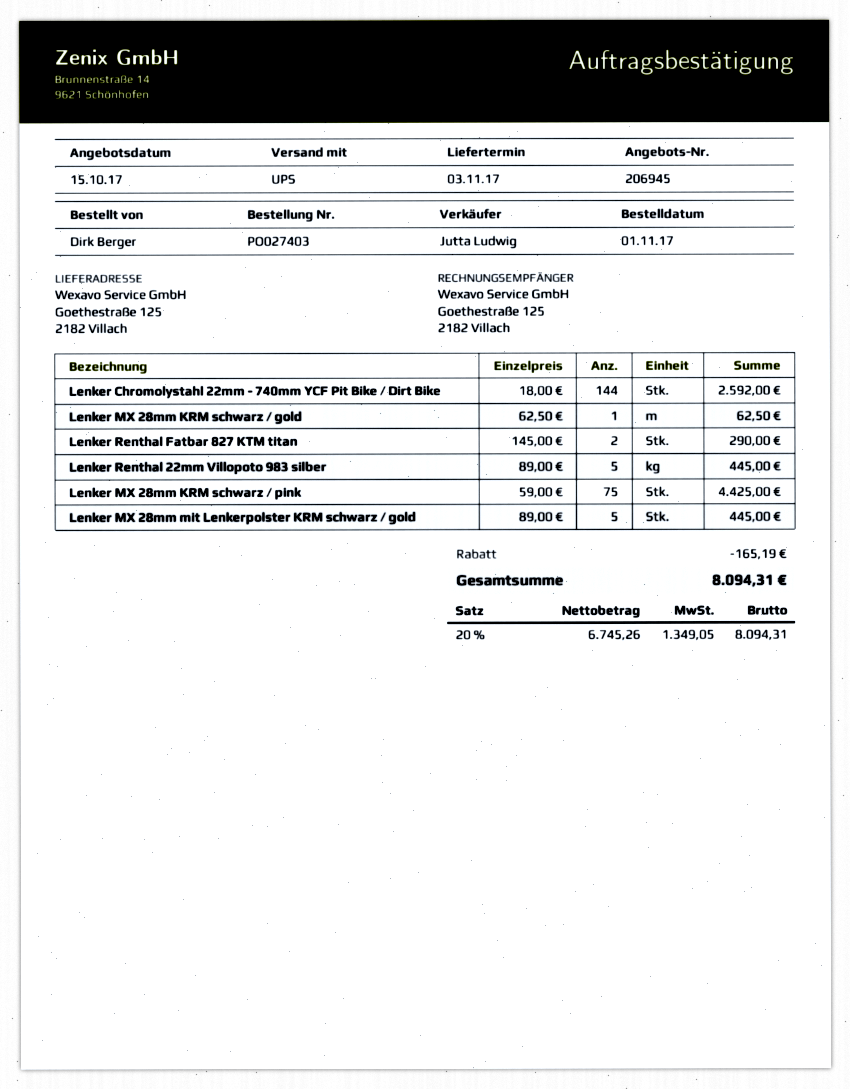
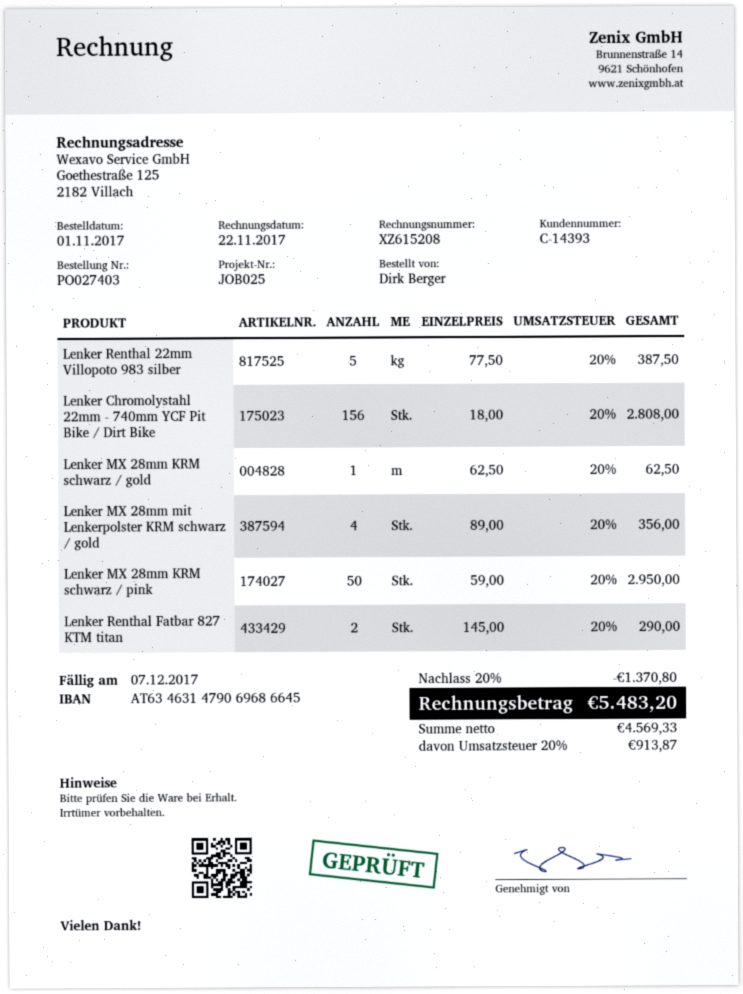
Lenker Chromolystahl 22mm - 740mm YCF Pit Bike / Dirt Bike: 144 x 18.00 = 2592.00 -> 156 x 18.00 = 2808.00
Lenker Renthal 22mm Villopoto 983 silber: 5 x 89.00 = 445.00 -> 5 x 77.50 = 387.50
Lenker MX 28mm KRM schwarz / pink: 75 x 59.00 = 4425.00 -> 50 x 59.00 = 2950.00
Lenker MX 28mm mit Lenkerpolster KRM schwarz / gold: 5 x 89.00 = 445.00 -> 4 x 89.00 = 356.00
discount: 165.19 -> 1370.80
net: 6745.26 -> 4569.33
tax: 20% = 1349.05 -> 20% = 913.87
total: 8094.31 -> 5483.20

